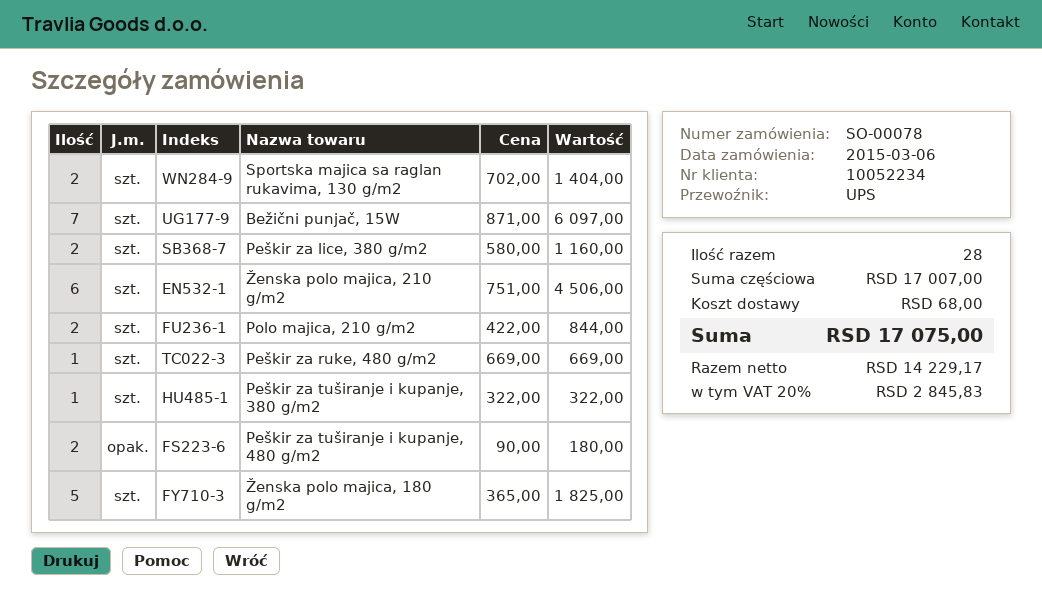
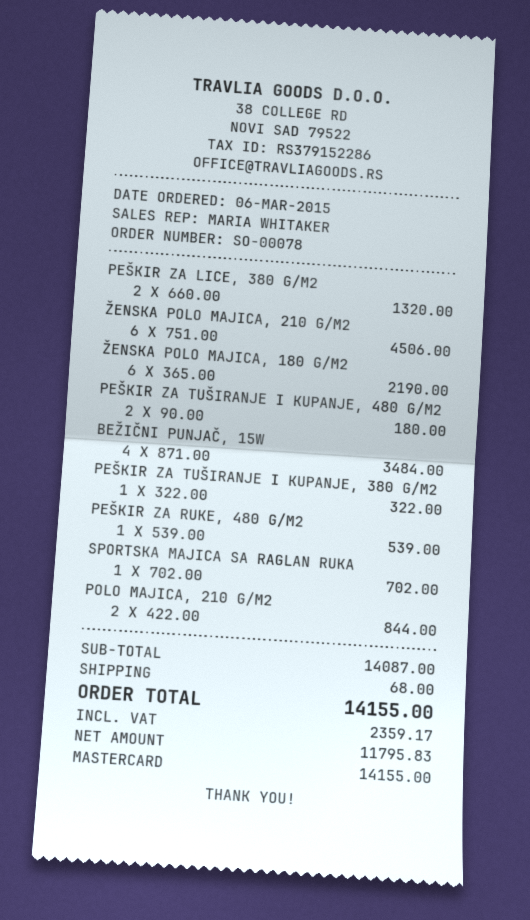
Sportska majica sa raglan rukavima, 130 g/m2: 2 x 702.00 = 1404.00 -> 1 x 702.00 = 702.00
Bežični punjač, 15W: 7 x 871.00 = 6097.00 -> 4 x 871.00 = 3484.00
Peškir za lice, 380 g/m2: 2 x 580.00 = 1160.00 -> 2 x 660.00 = 1320.00
Peškir za ruke, 480 g/m2: 1 x 669.00 = 669.00 -> 1 x 539.00 = 539.00
Ženska polo majica, 180 g/m2: 5 x 365.00 = 1825.00 -> 6 x 365.00 = 2190.00
subtotal: 17007.00 -> 14087.00
net: 14229.17 -> 11795.83
tax: 2845.83 -> 2359.17
total: 17075.00 -> 14155.00

